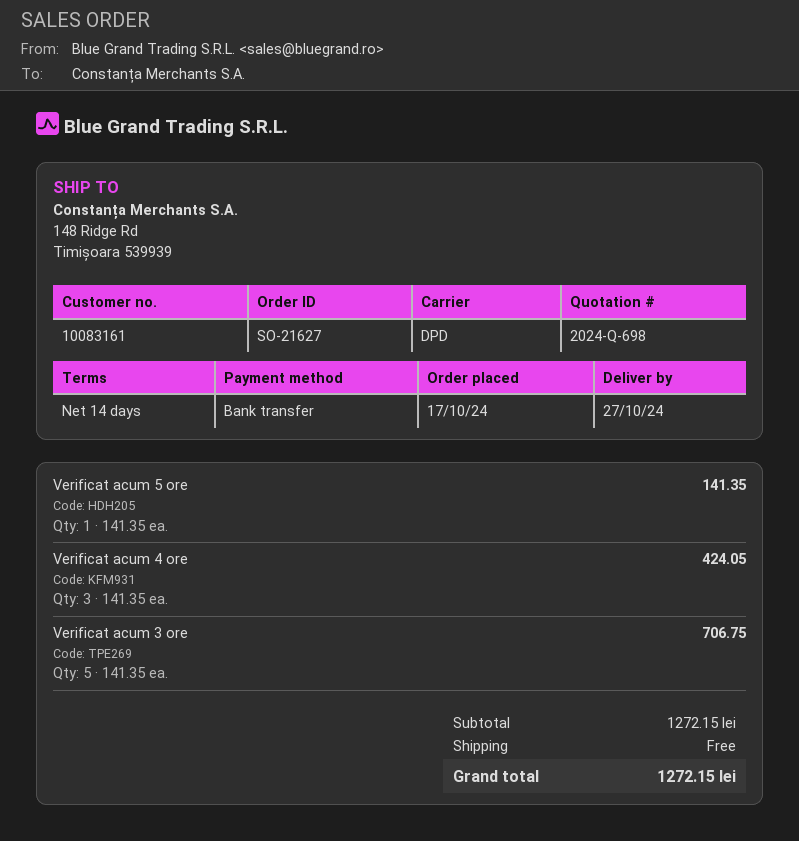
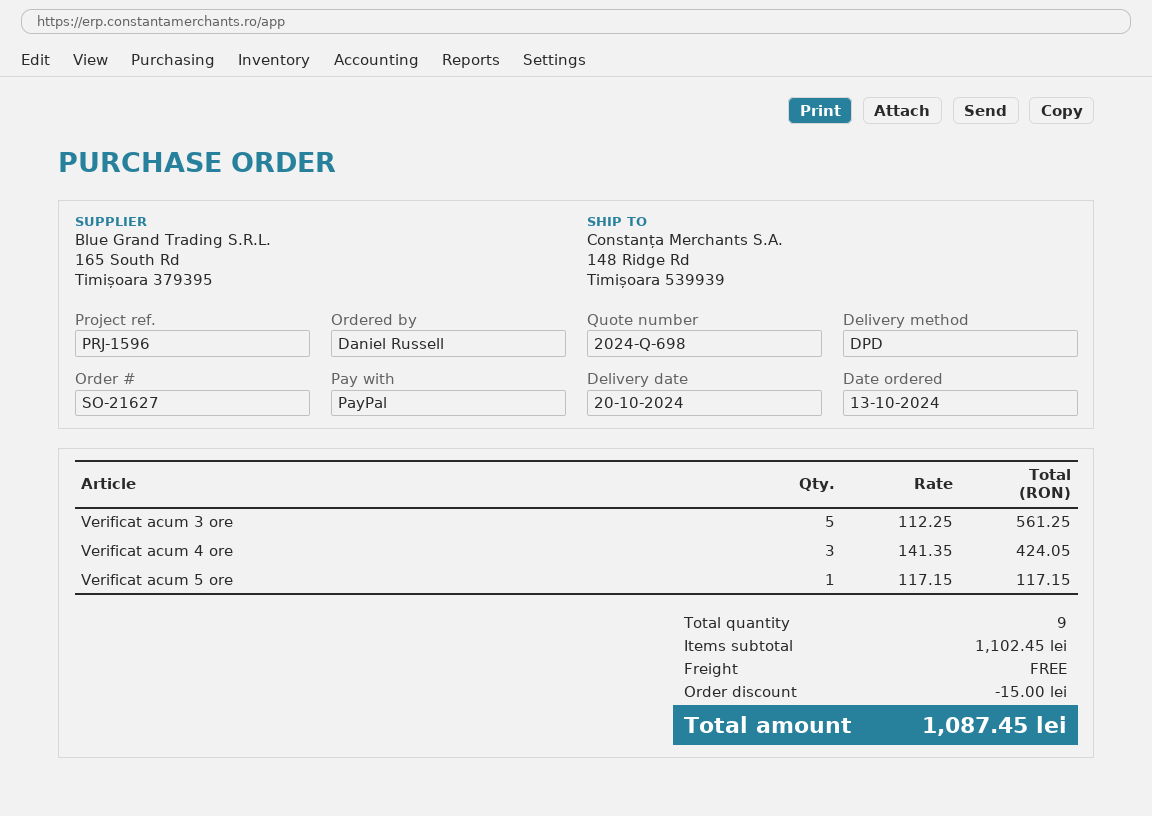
order date: 2024-10-17 -> 2024-10-13
delivery date: 2024-10-27 -> 2024-10-20
payment method: bank transfer -> PayPal
Verificat acum 5 ore: 1 x 141.35 = 141.35 -> 1 x 117.15 = 117.15
Verificat acum 3 ore: 5 x 141.35 = 706.75 -> 5 x 112.25 = 561.25
subtotal: 1272.15 -> 1102.45
discount: none -> 15.00
total: 1272.15 -> 1087.45

